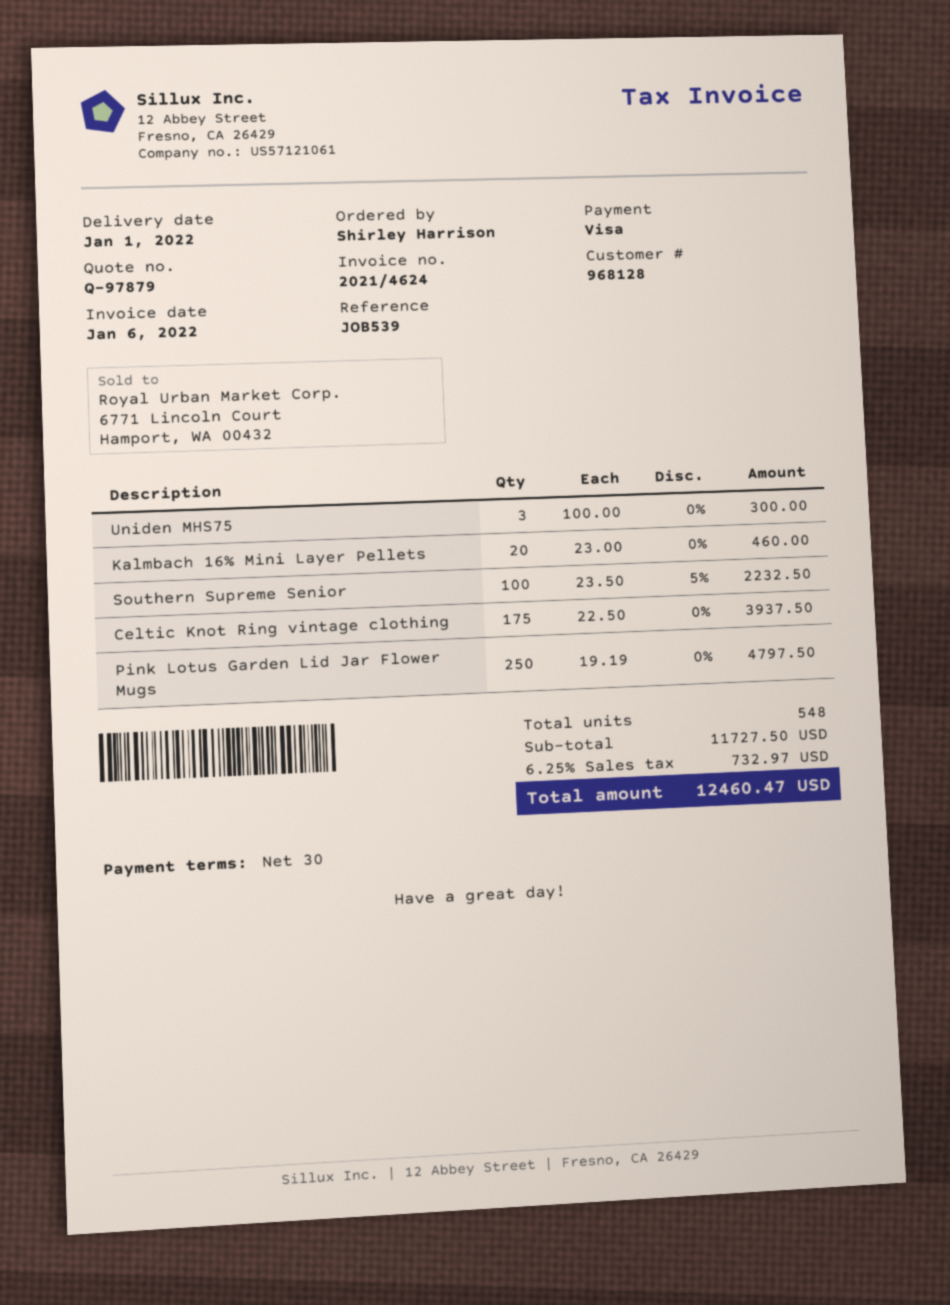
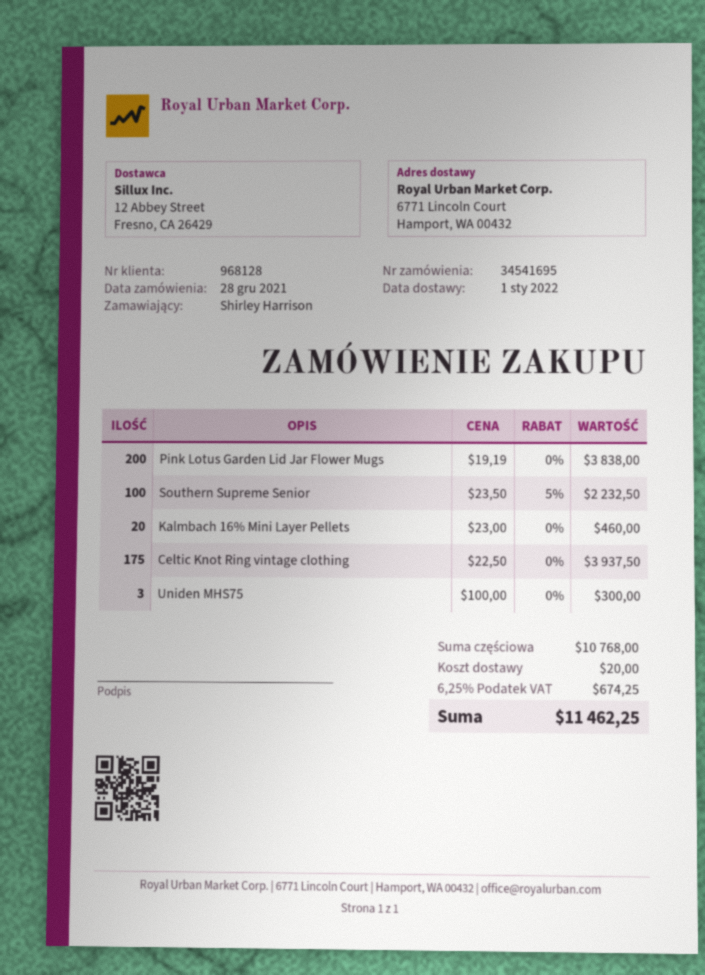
Pink Lotus Garden Lid Jar Flower Mugs: 250 x 19.19 = 4797.50 -> 200 x 19.19 = 3838.00
subtotal: 11727.50 -> 10768.00
shipping: none -> 20.00
tax: 6.25% = 732.97 -> 6.25% = 674.25
total: 12460.47 -> 11462.25

